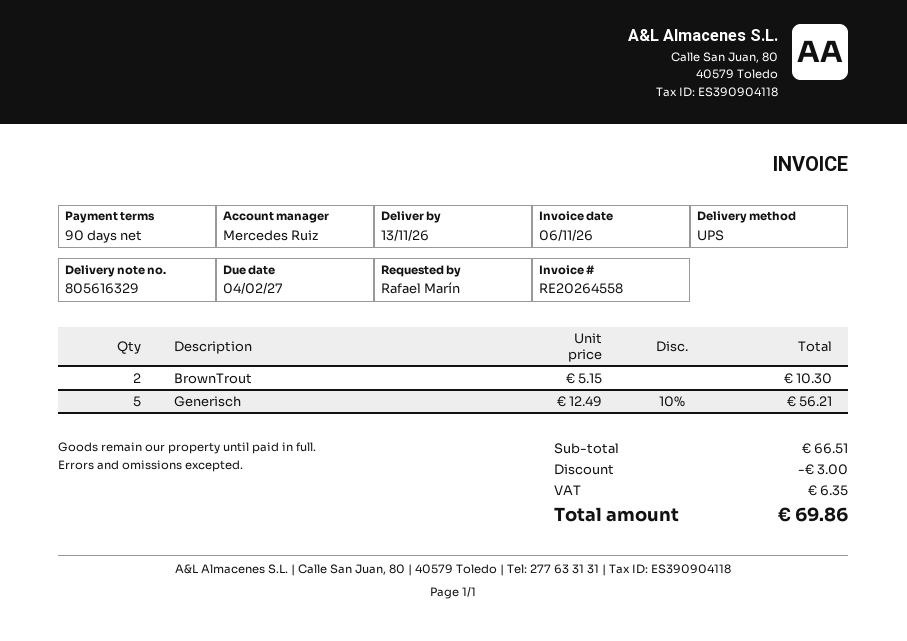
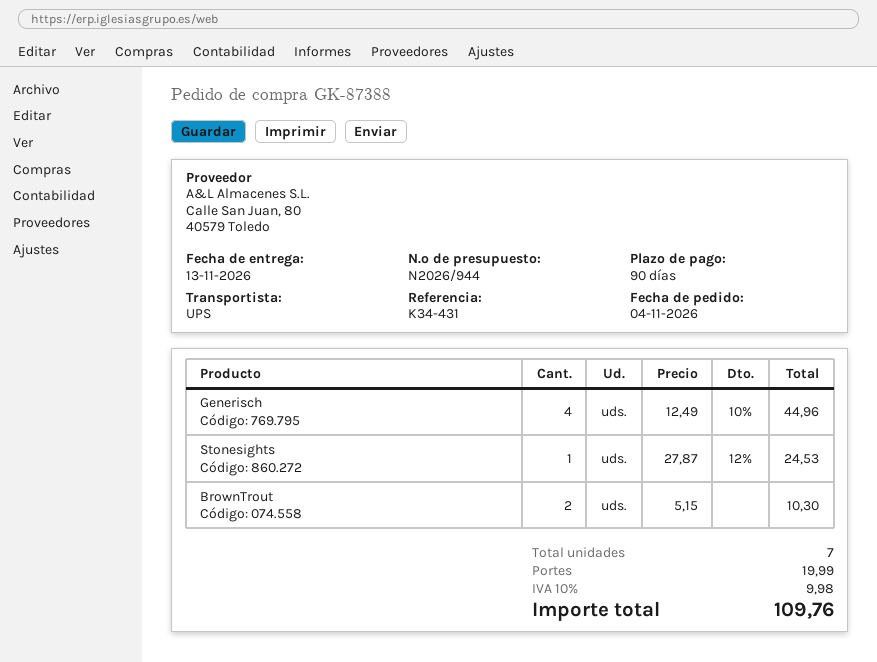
Generisch: 5 x 12.49 - 10% = 56.21 -> 4 x 12.49 - 10% = 44.96
Stonesights: none -> 1 x 27.87 - 12% = 24.53
discount: 3.00 -> none
shipping: none -> 19.99
tax: 6.35 -> 9.98
total: 69.86 -> 109.76

